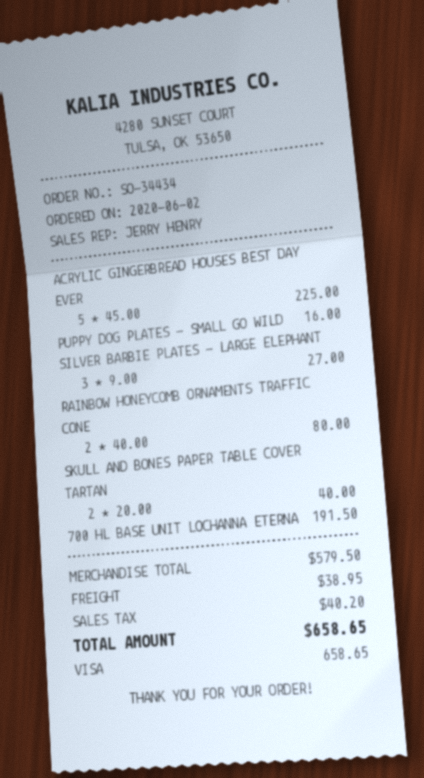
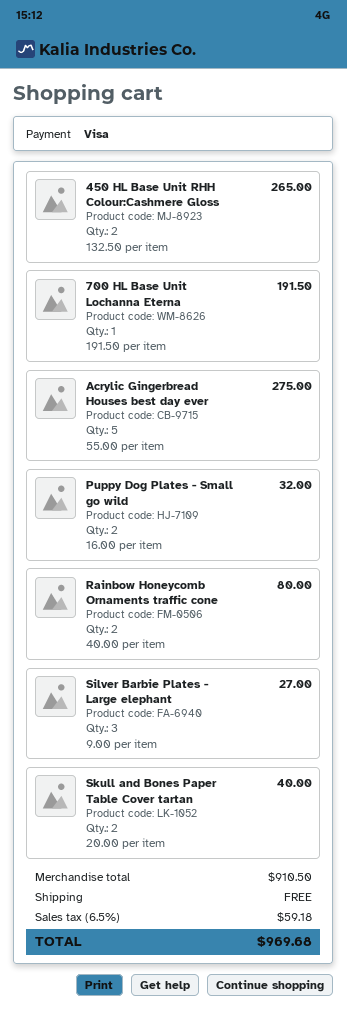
ACRYLIC GINGERBREAD HOUSES BEST DAY EVER: 5 x 45.00 = 225.00 -> 5 x 55.00 = 275.00
PUPPY DOG PLATES - SMALL GO WILD: 1 x 16.00 = 16.00 -> 2 x 16.00 = 32.00
450 HL Base Unit RHH Colour:Cashmere Gloss: none -> 2 x 132.50 = 265.00
subtotal: 579.50 -> 910.50
shipping: 38.95 -> 0.00
tax: 40.20 -> 59.18
total: 658.65 -> 969.68

